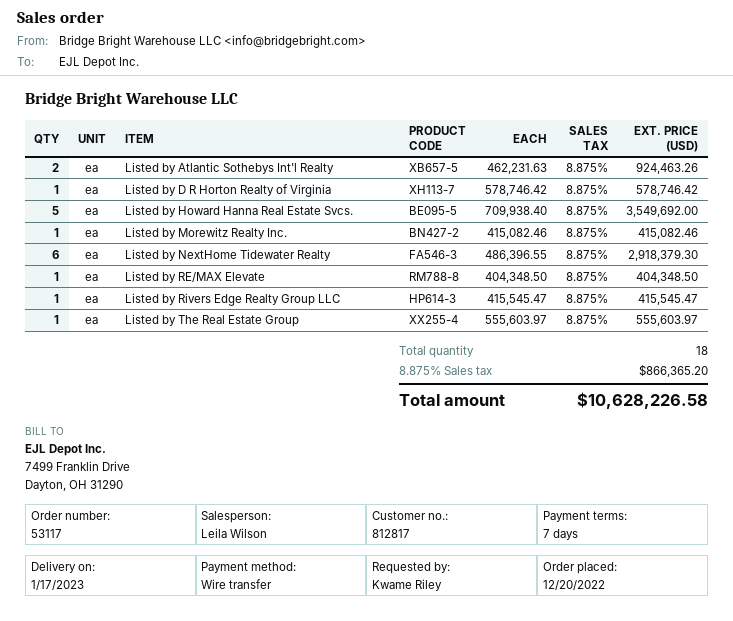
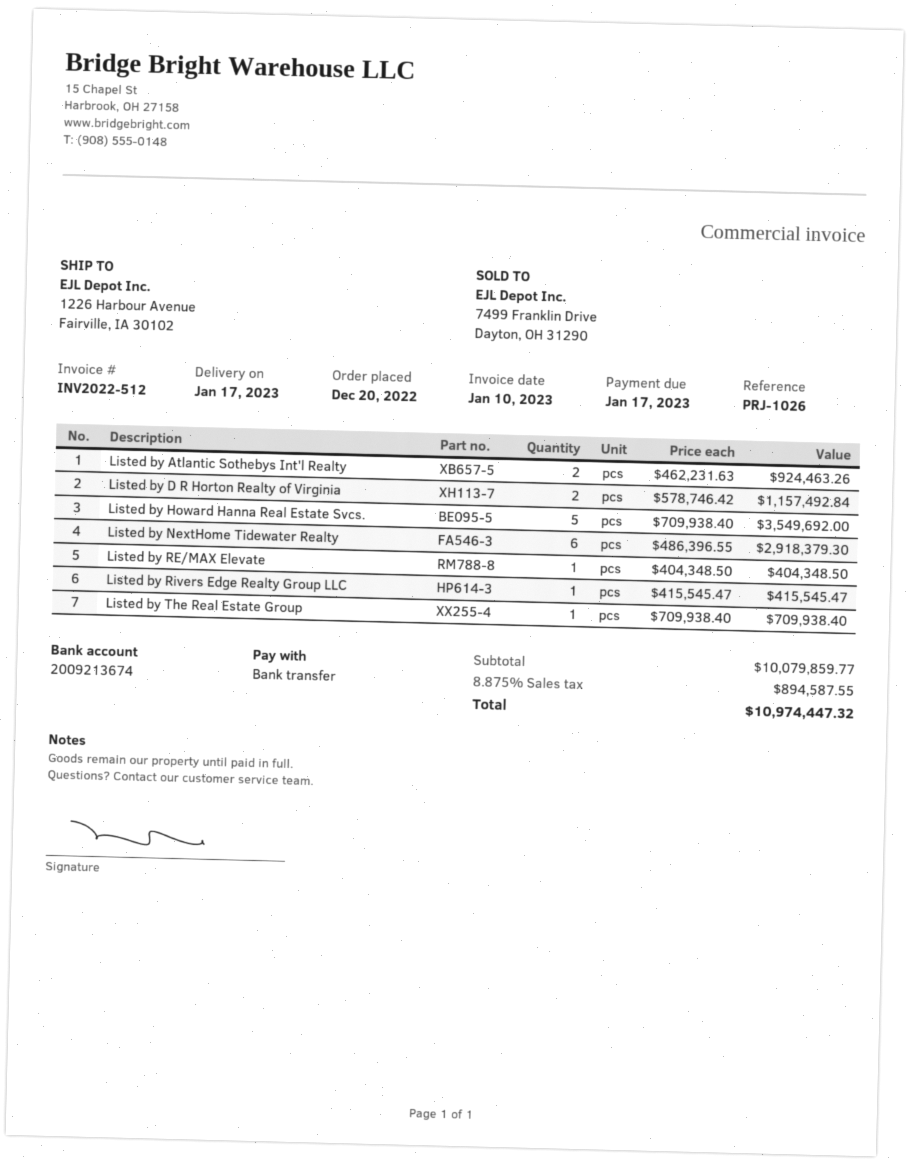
Listed by D R Horton Realty of Virginia: 1 x 578746.42 = 578746.42 -> 2 x 578746.42 = 1157492.84
Listed by Morewitz Realty Inc.: 1 x 415082.46 = 415082.46 -> none
Listed by The Real Estate Group: 1 x 555603.97 = 555603.97 -> 1 x 709938.40 = 709938.40
tax: 8.875% = 866365.20 -> 8.875% = 894587.55
total: 10628226.58 -> 10974447.32

